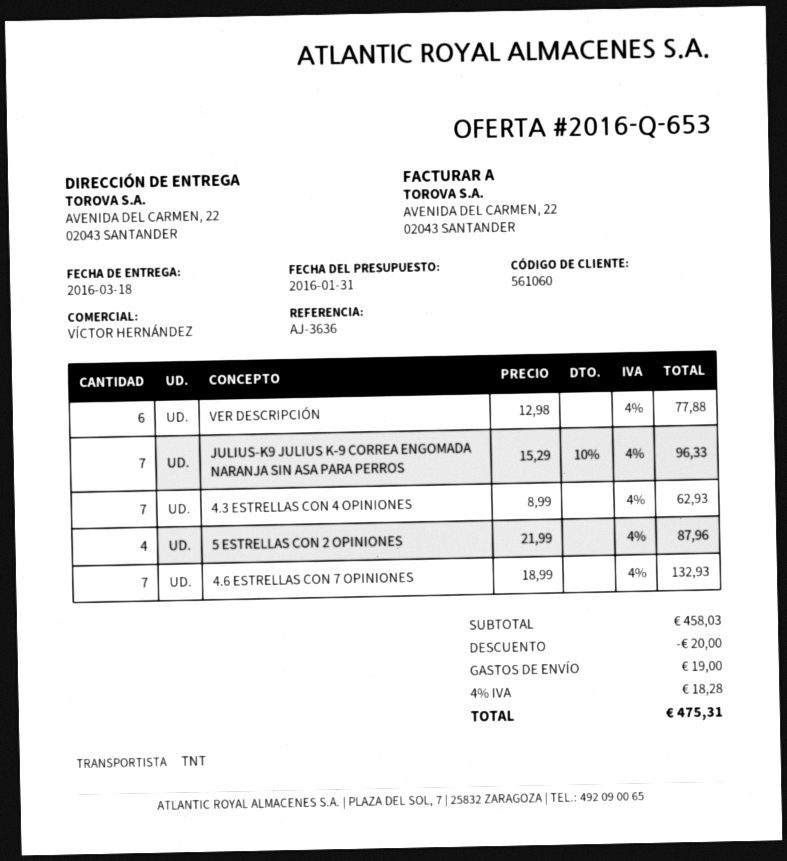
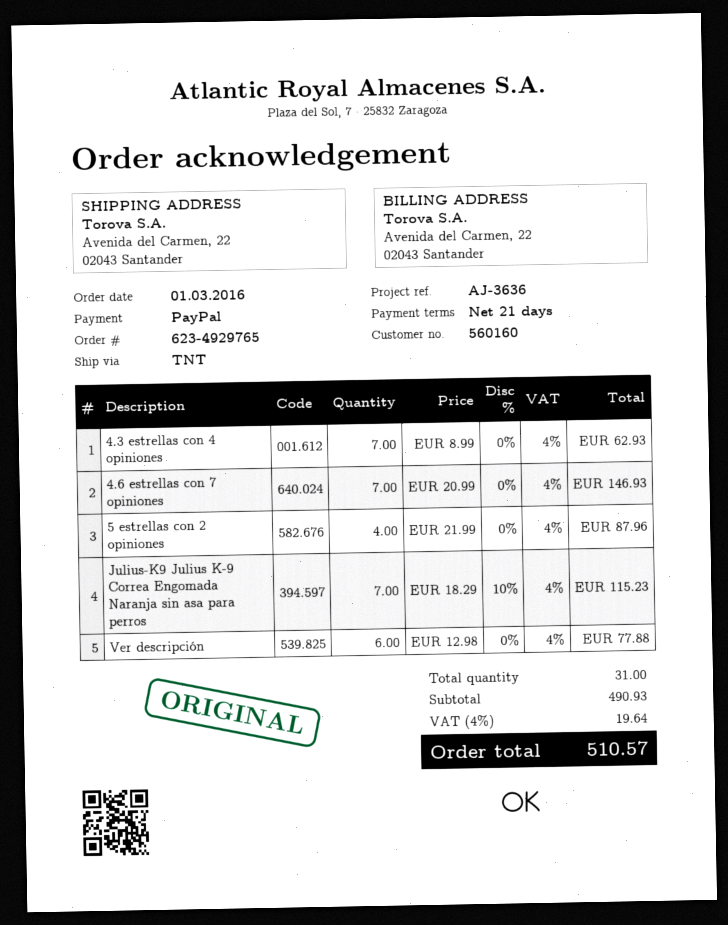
customer number: 561060 -> 560160
JULIUS-K9 JULIUS K-9 CORREA ENGOMADA NARANJA SIN ASA PARA PERROS: 7 x 15.29 - 10% = 96.33 -> 7 x 18.29 - 10% = 115.23
4.6 ESTRELLAS CON 7 OPINIONES: 7 x 18.99 = 132.93 -> 7 x 20.99 = 146.93
subtotal: 458.03 -> 490.93
discount: 20.00 -> none
shipping: 19.00 -> none
tax: 4% = 18.28 -> 4% = 19.64
total: 475.31 -> 510.57

